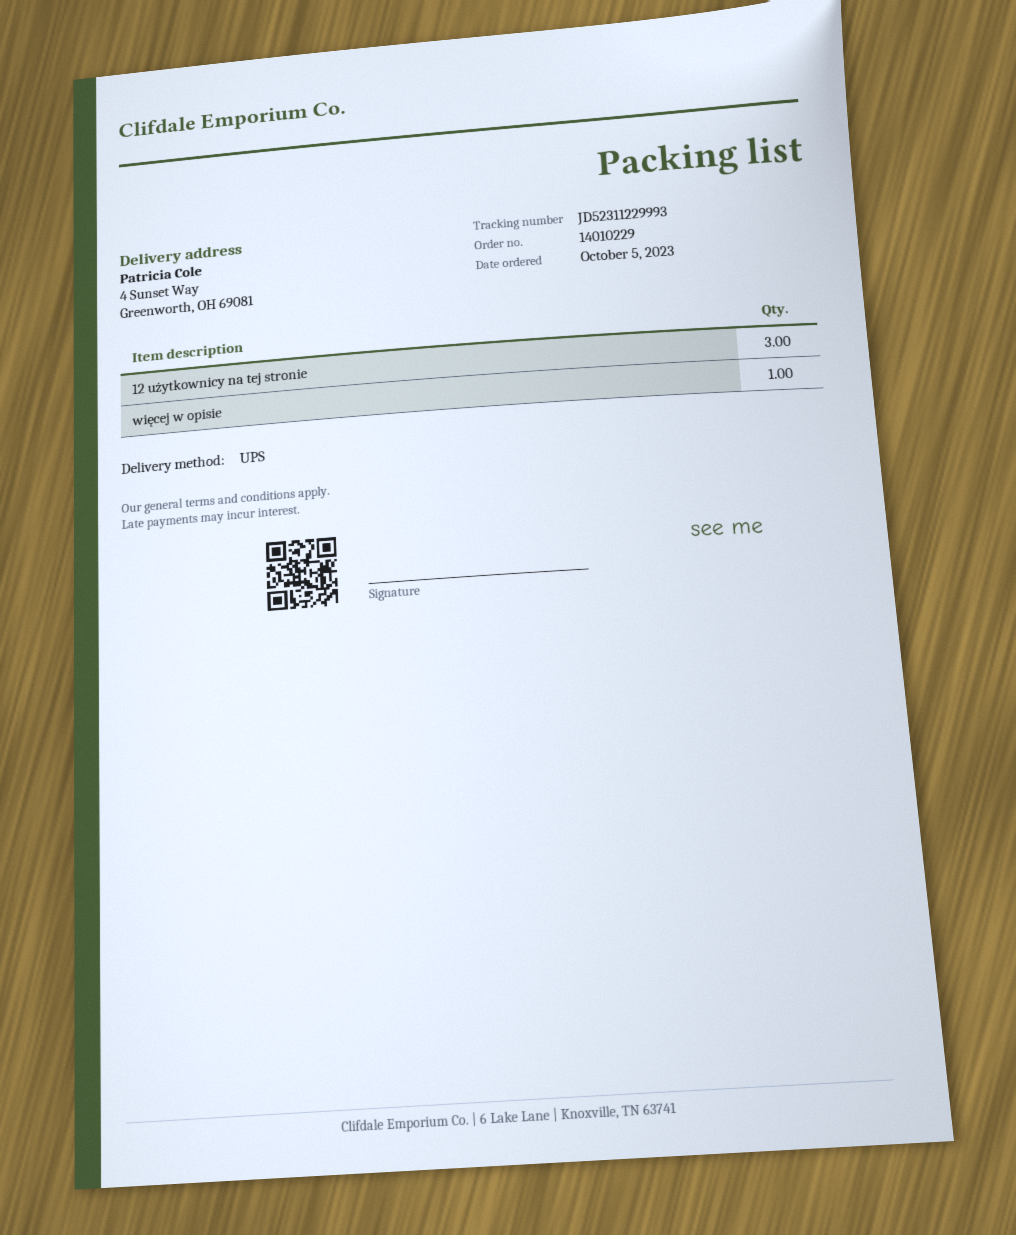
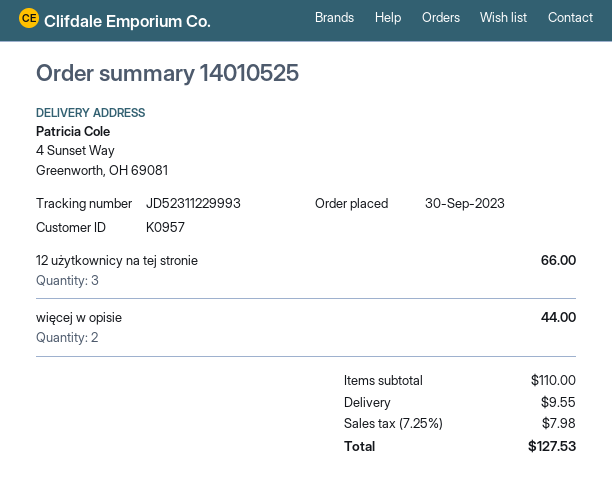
order number: 14010229 -> 14010525
order date: 2023-10-05 -> 2023-09-30
więcej w opisie: 1 -> 2

